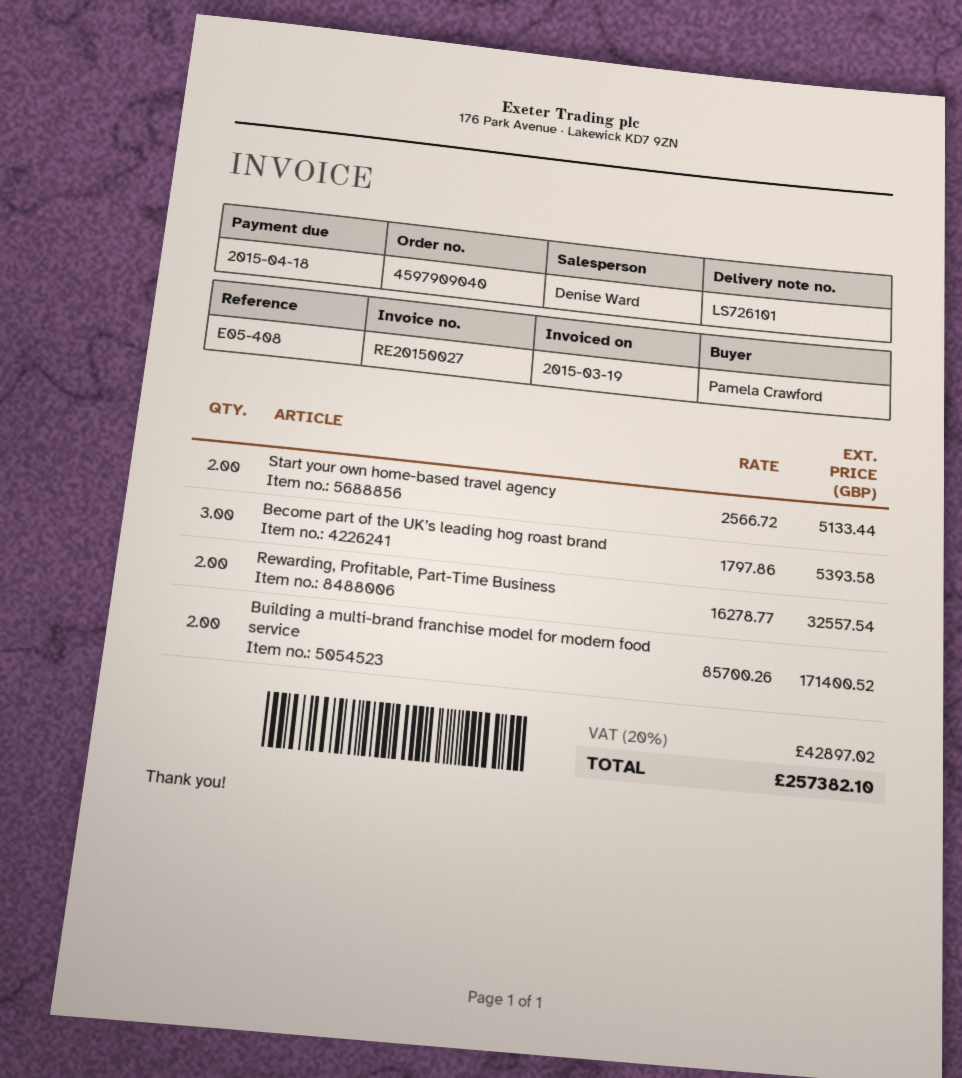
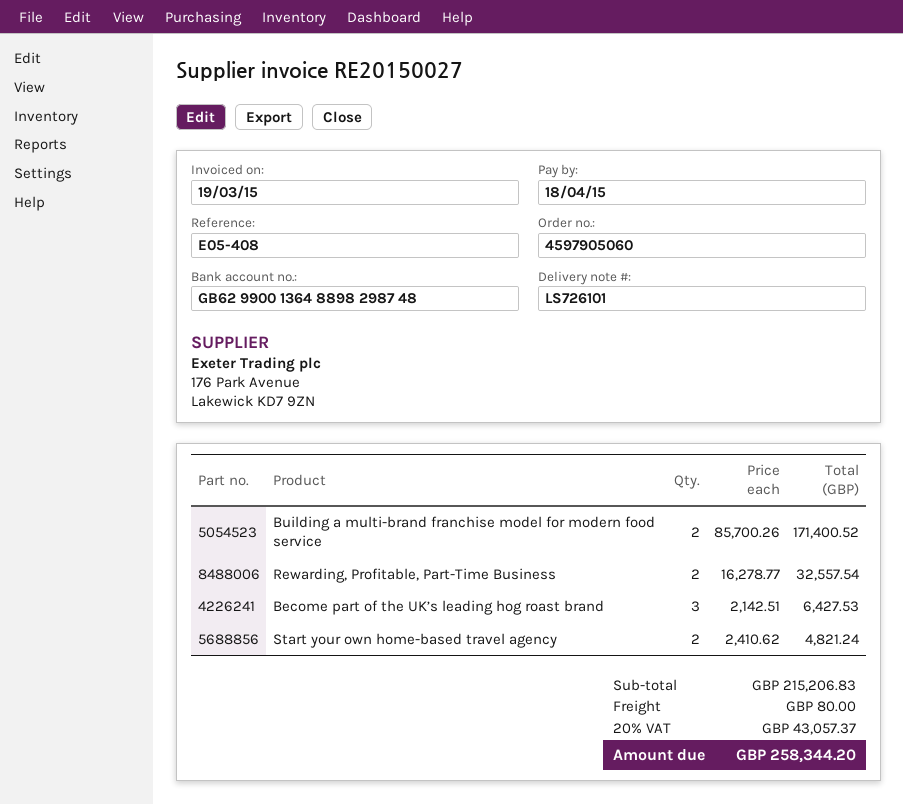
order number: 4597909040 -> 4597905060
Start your own home-based travel agency: 2 x 2566.72 = 5133.44 -> 2 x 2410.62 = 4821.24
Become part of the UK’s leading hog roast brand: 3 x 1797.86 = 5393.58 -> 3 x 2142.51 = 6427.53
shipping: none -> 80.00
tax: 20% = 42897.02 -> 20% = 43057.37
total: 257382.10 -> 258344.20

